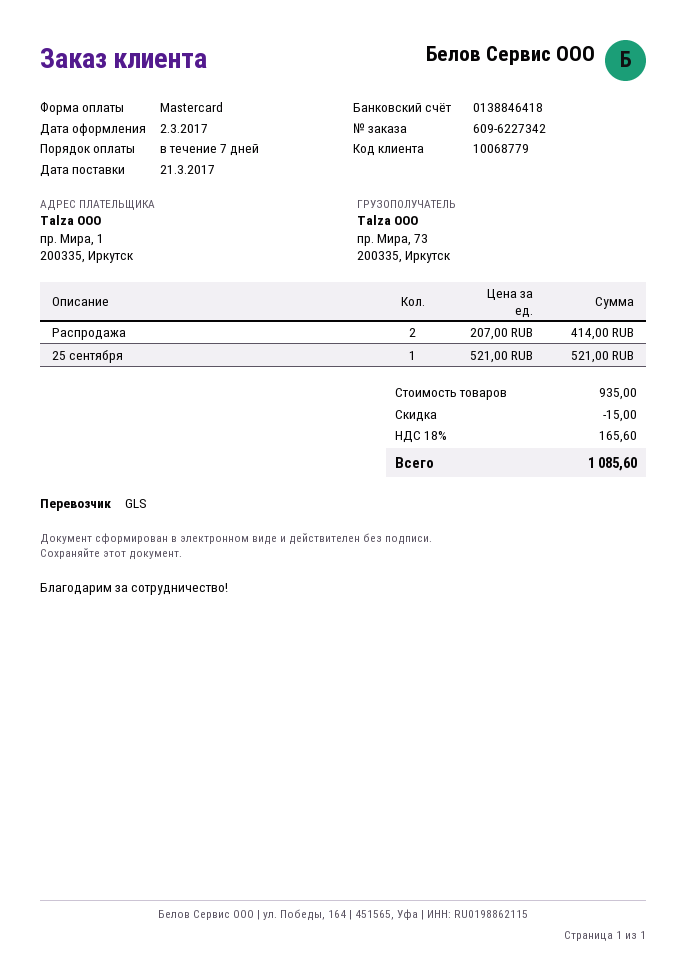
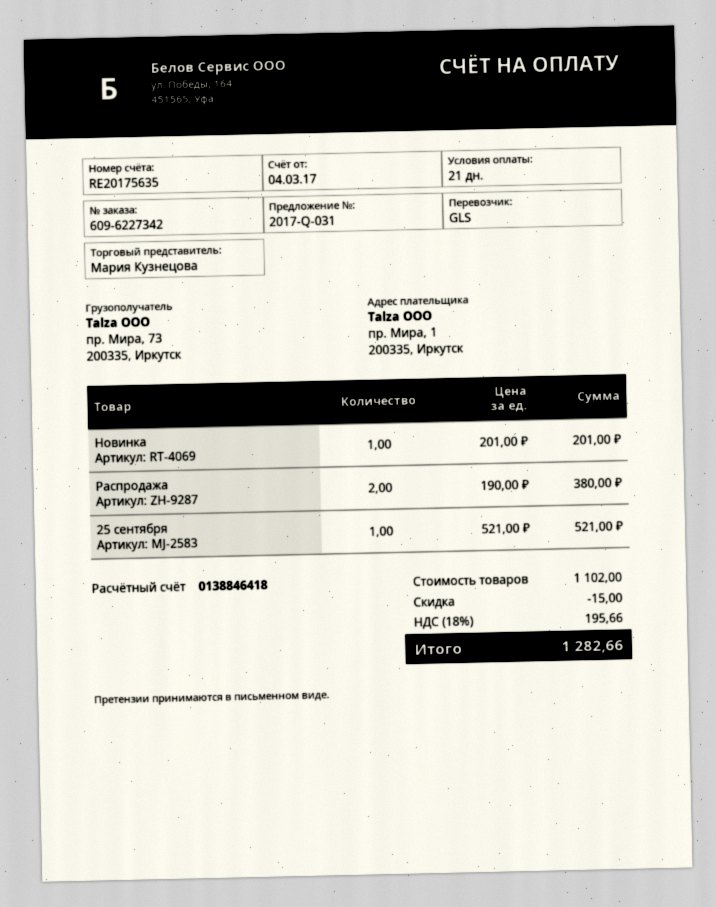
payment terms: 7 days -> 21 days
Распродажа: 2 x 207.00 = 414.00 -> 2 x 190.00 = 380.00
Новинка: none -> 1 x 201.00 = 201.00
subtotal: 935.00 -> 1102.00
tax: 18% = 165.60 -> 18% = 195.66
total: 1085.60 -> 1282.66

